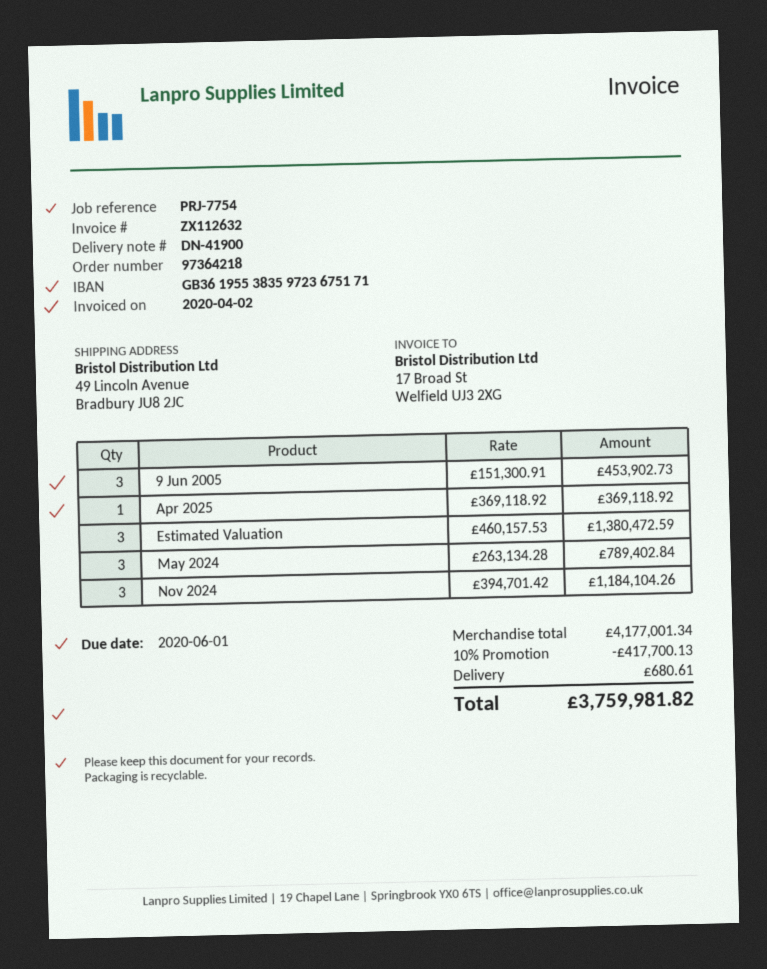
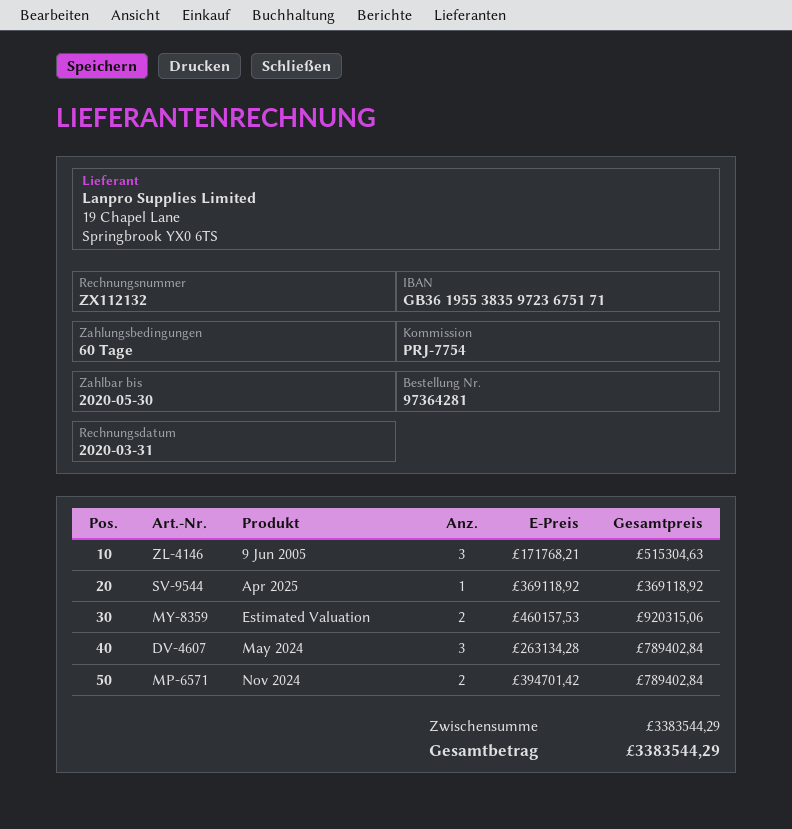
order number: 97364218 -> 97364281
invoice number: ZX112632 -> ZX112132
invoice date: 2020-04-02 -> 2020-03-31
due date: 2020-06-01 -> 2020-05-30
9 Jun 2005: 3 x 151300.91 = 453902.73 -> 3 x 171768.21 = 515304.63
Estimated Valuation: 3 x 460157.53 = 1380472.59 -> 2 x 460157.53 = 920315.06
Nov 2024: 3 x 394701.42 = 1184104.26 -> 2 x 394701.42 = 789402.84
subtotal: 4177001.34 -> 3383544.29
discount: 10% = 417700.13 -> none
shipping: 680.61 -> none
total: 3759981.82 -> 3383544.29

